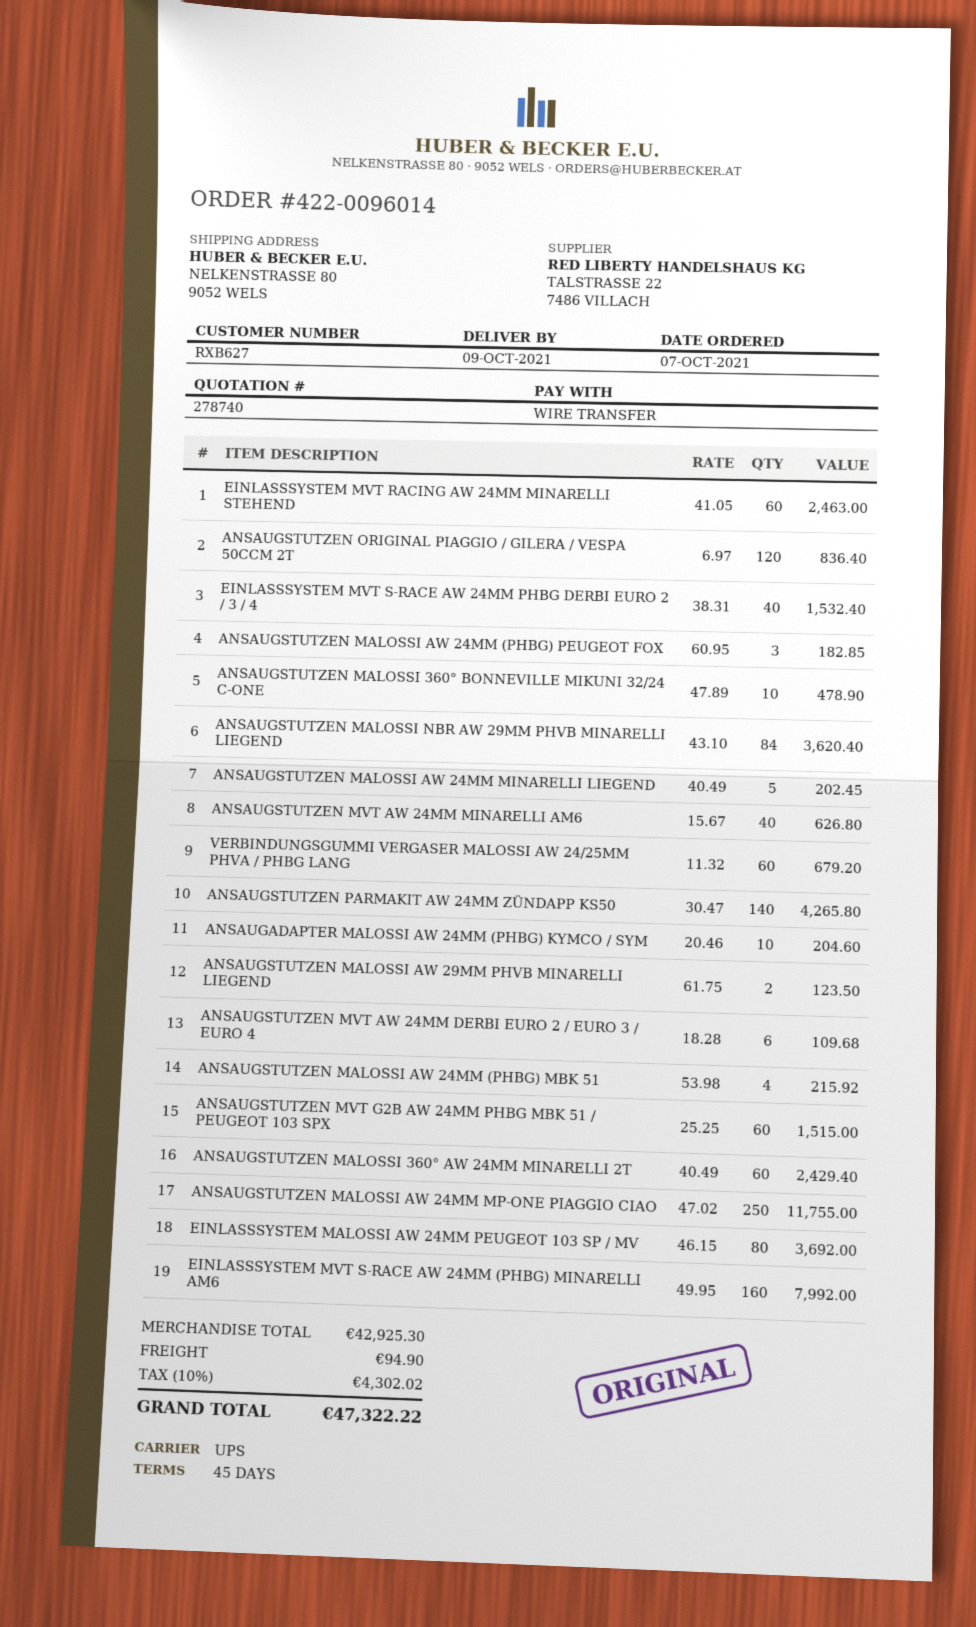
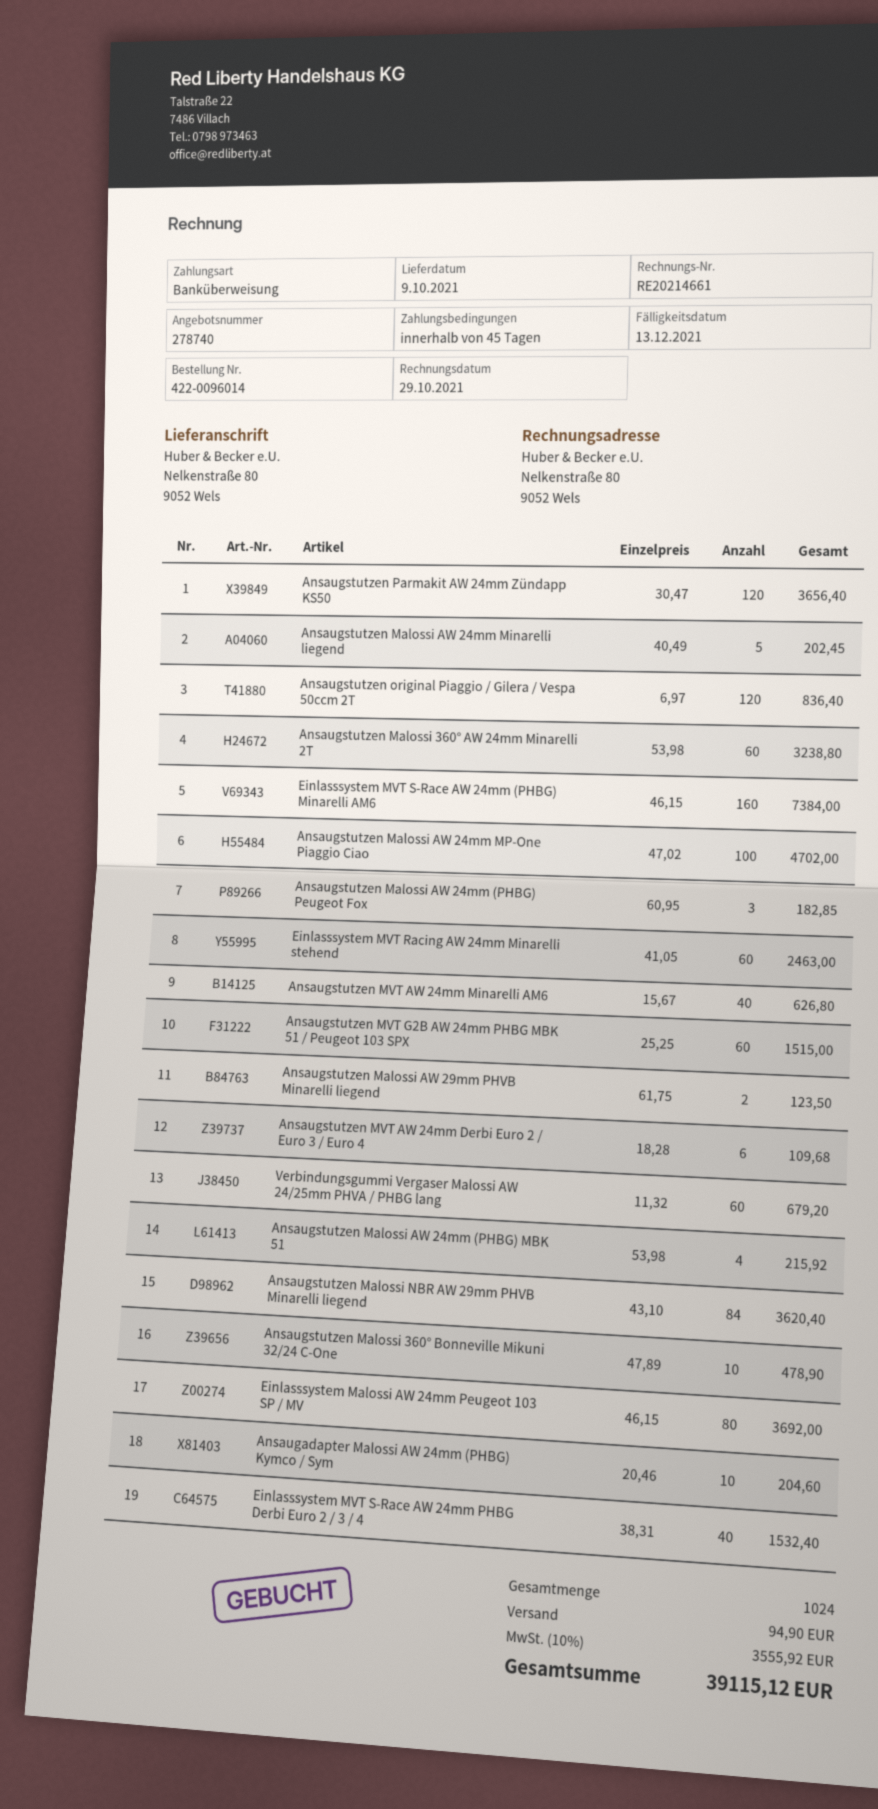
ANSAUGSTUTZEN PARMAKIT AW 24MM ZÜNDAPP KS50: 140 x 30.47 = 4265.80 -> 120 x 30.47 = 3656.40
ANSAUGSTUTZEN MALOSSI 360° AW 24MM MINARELLI 2T: 60 x 40.49 = 2429.40 -> 60 x 53.98 = 3238.80
ANSAUGSTUTZEN MALOSSI AW 24MM MP-ONE PIAGGIO CIAO: 250 x 47.02 = 11755.00 -> 100 x 47.02 = 4702.00
EINLASSSYSTEM MVT S-RACE AW 24MM (PHBG) MINARELLI AM6: 160 x 49.95 = 7992.00 -> 160 x 46.15 = 7384.00
tax: 10% = 4302.02 -> 10% = 3555.92
total: 47322.22 -> 39115.12

